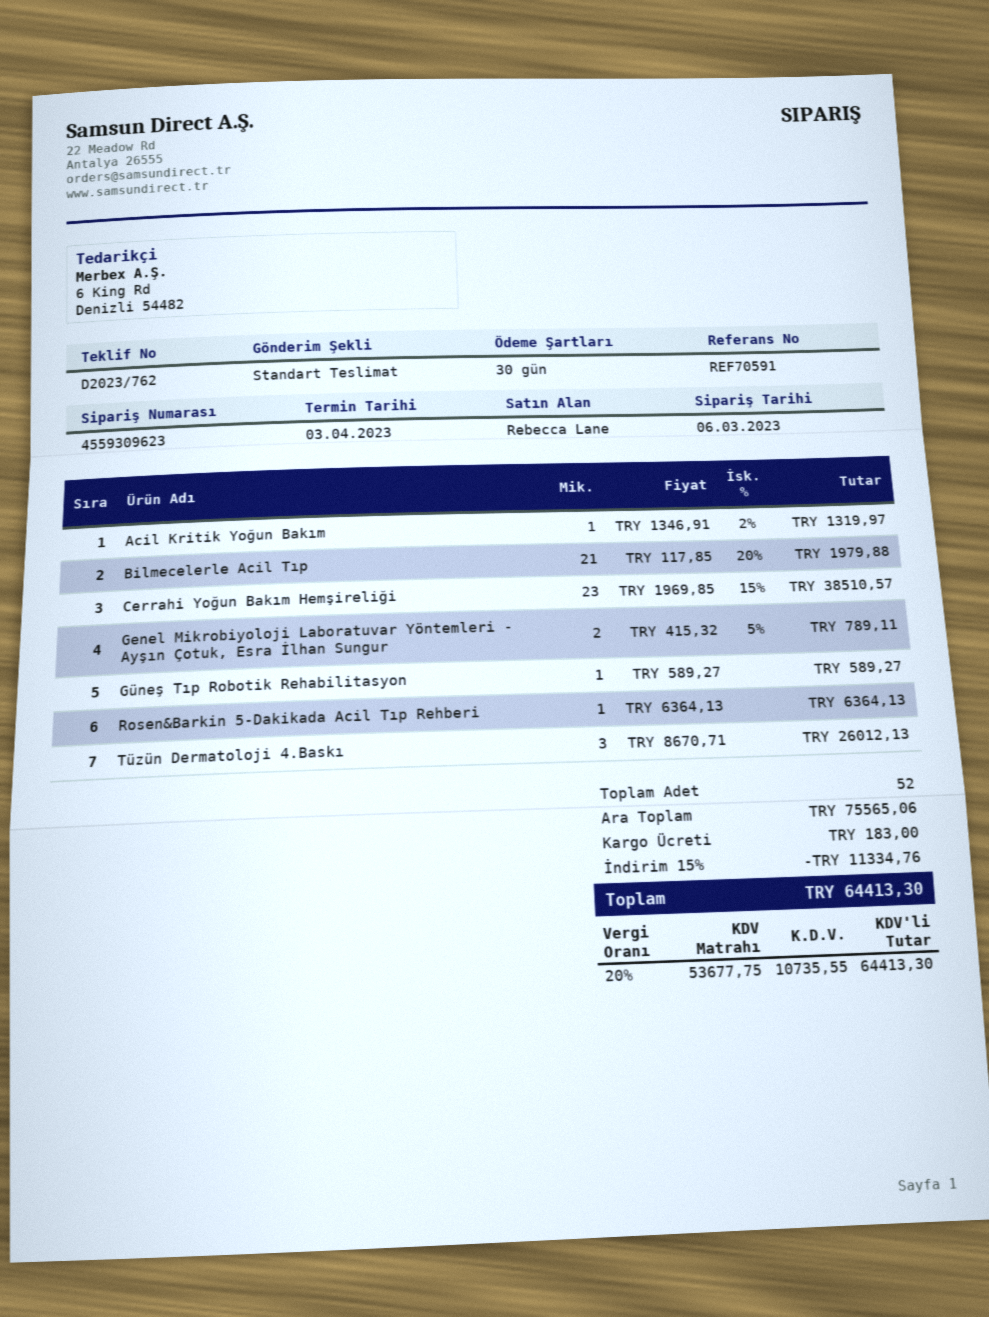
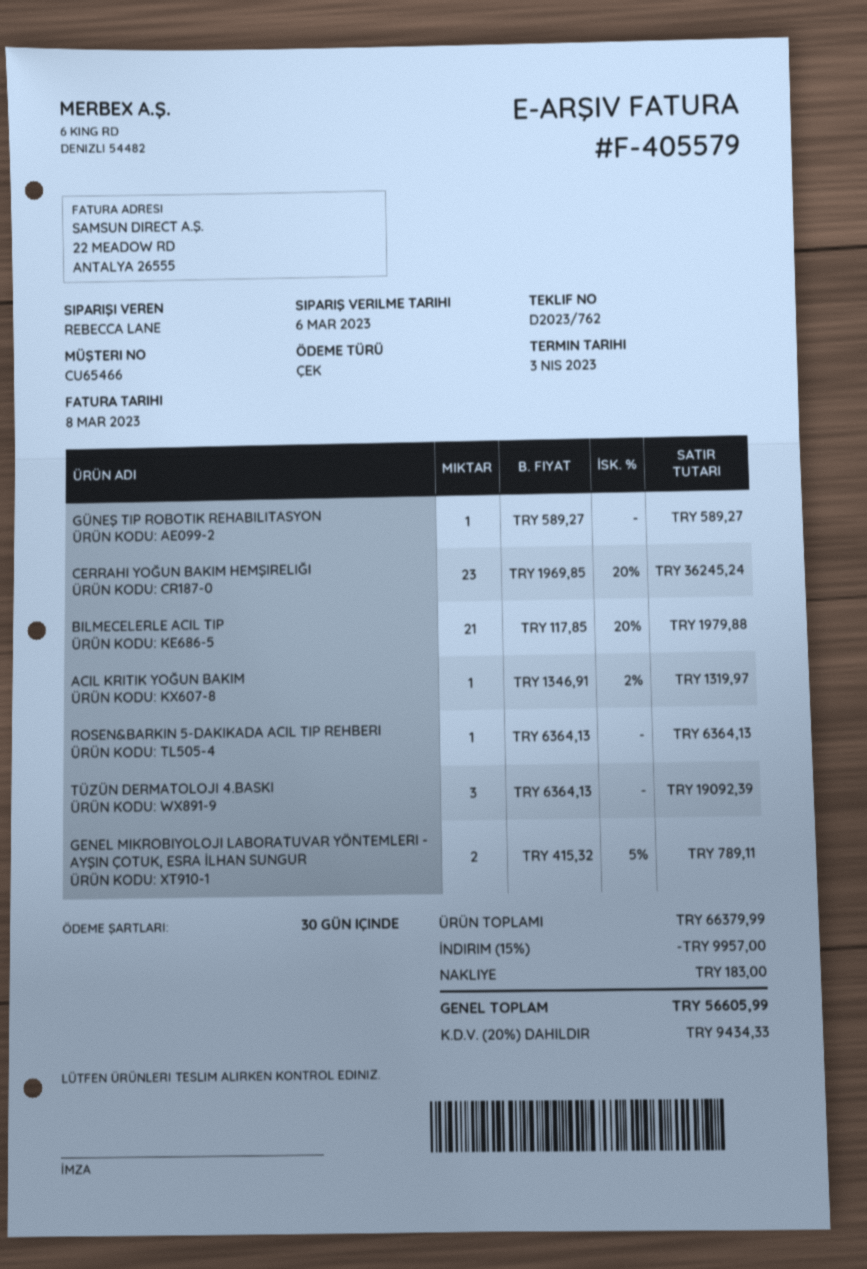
Cerrahi Yoğun Bakım Hemşireliği: 23 x 1969.85 - 15% = 38510.57 -> 23 x 1969.85 - 20% = 36245.24
Tüzün Dermatoloji 4.Baskı: 3 x 8670.71 = 26012.13 -> 3 x 6364.13 = 19092.39
subtotal: 75565.06 -> 66379.99
discount: 15% = 11334.76 -> 15% = 9957.00
tax: 20% = 10735.55 -> 20% = 9434.33
total: 64413.30 -> 56605.99

